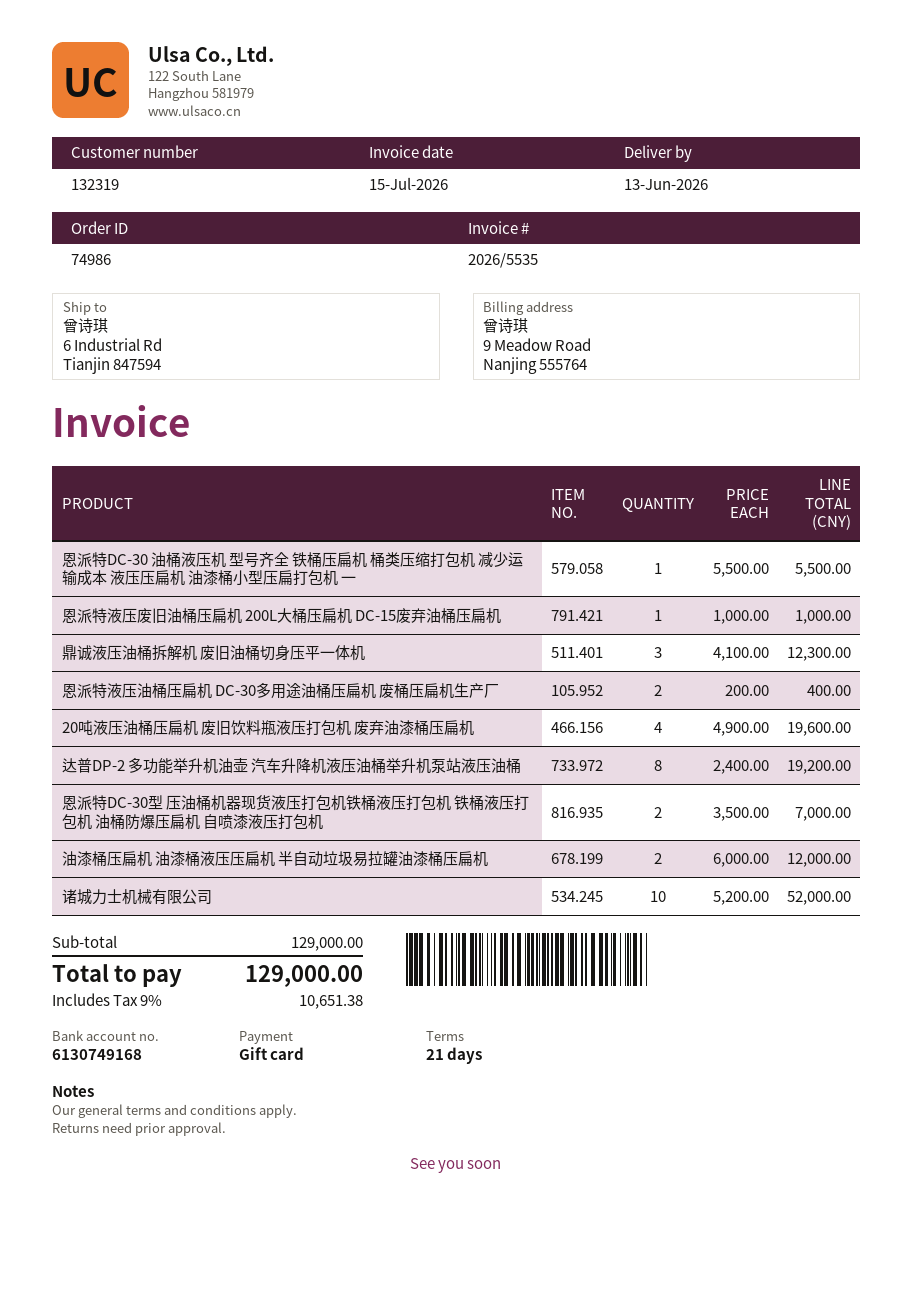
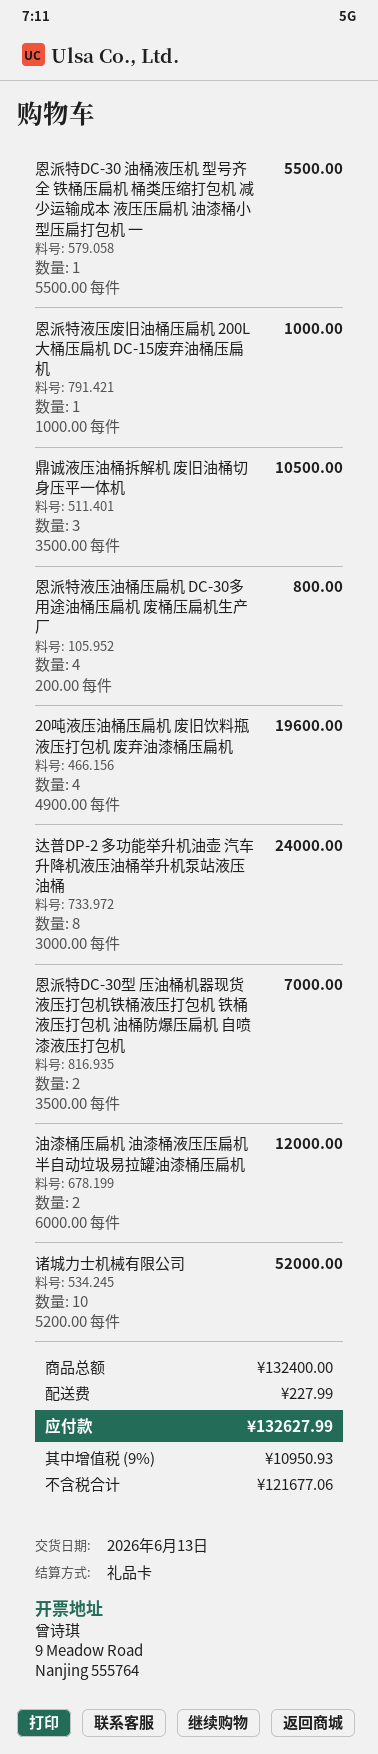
鼎诚液压油桶拆解机 废旧油桶切身压平一体机: 3 x 4100.00 = 12300.00 -> 3 x 3500.00 = 10500.00
恩派特液压油桶压扁机 DC-30多用途油桶压扁机 废桶压扁机生产厂: 2 x 200.00 = 400.00 -> 4 x 200.00 = 800.00
达普DP-2 多功能举升机油壶 汽车升降机液压油桶举升机泵站液压油桶: 8 x 2400.00 = 19200.00 -> 8 x 3000.00 = 24000.00
subtotal: 129000.00 -> 132400.00
shipping: none -> 227.99
tax: 9% = 10651.38 -> 9% = 10950.93
total: 129000.00 -> 132627.99

